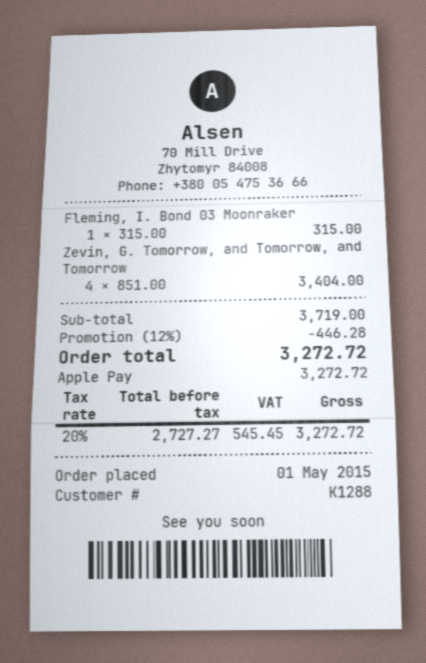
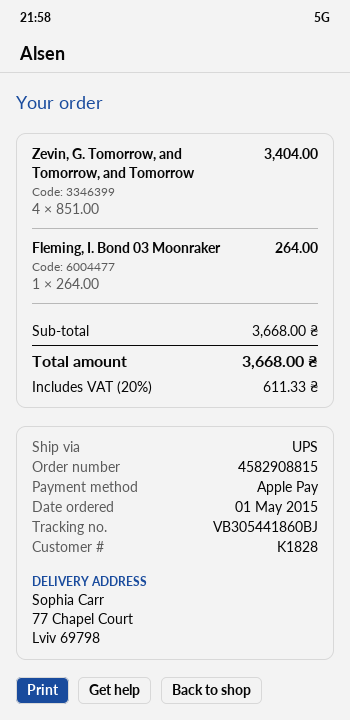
customer number: K1288 -> K1828
Fleming, I. Bond 03 Moonraker: 1 x 315.00 = 315.00 -> 1 x 264.00 = 264.00
subtotal: 3719.00 -> 3668.00
discount: 12% = 446.28 -> none
tax: 20% = 545.45 -> 20% = 611.33
total: 3272.72 -> 3668.00

